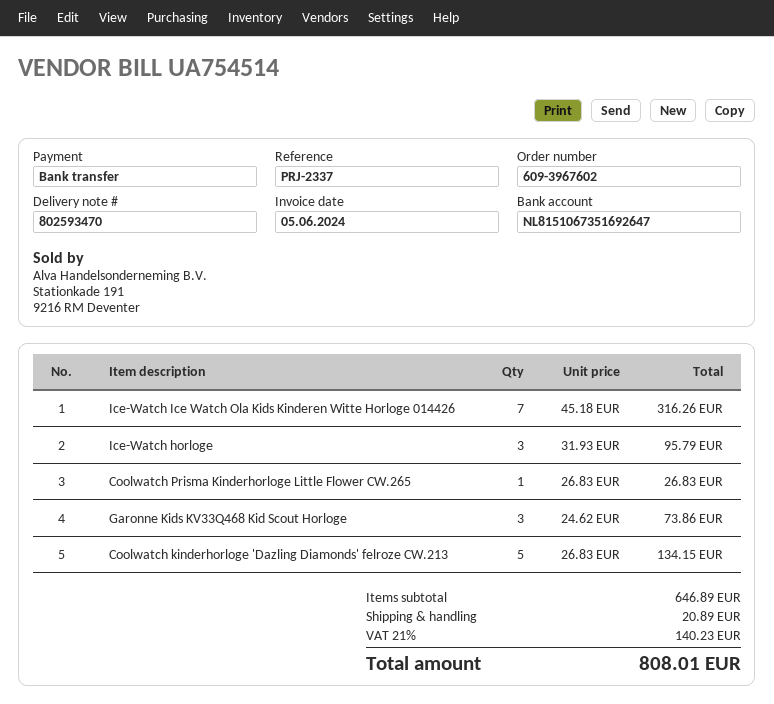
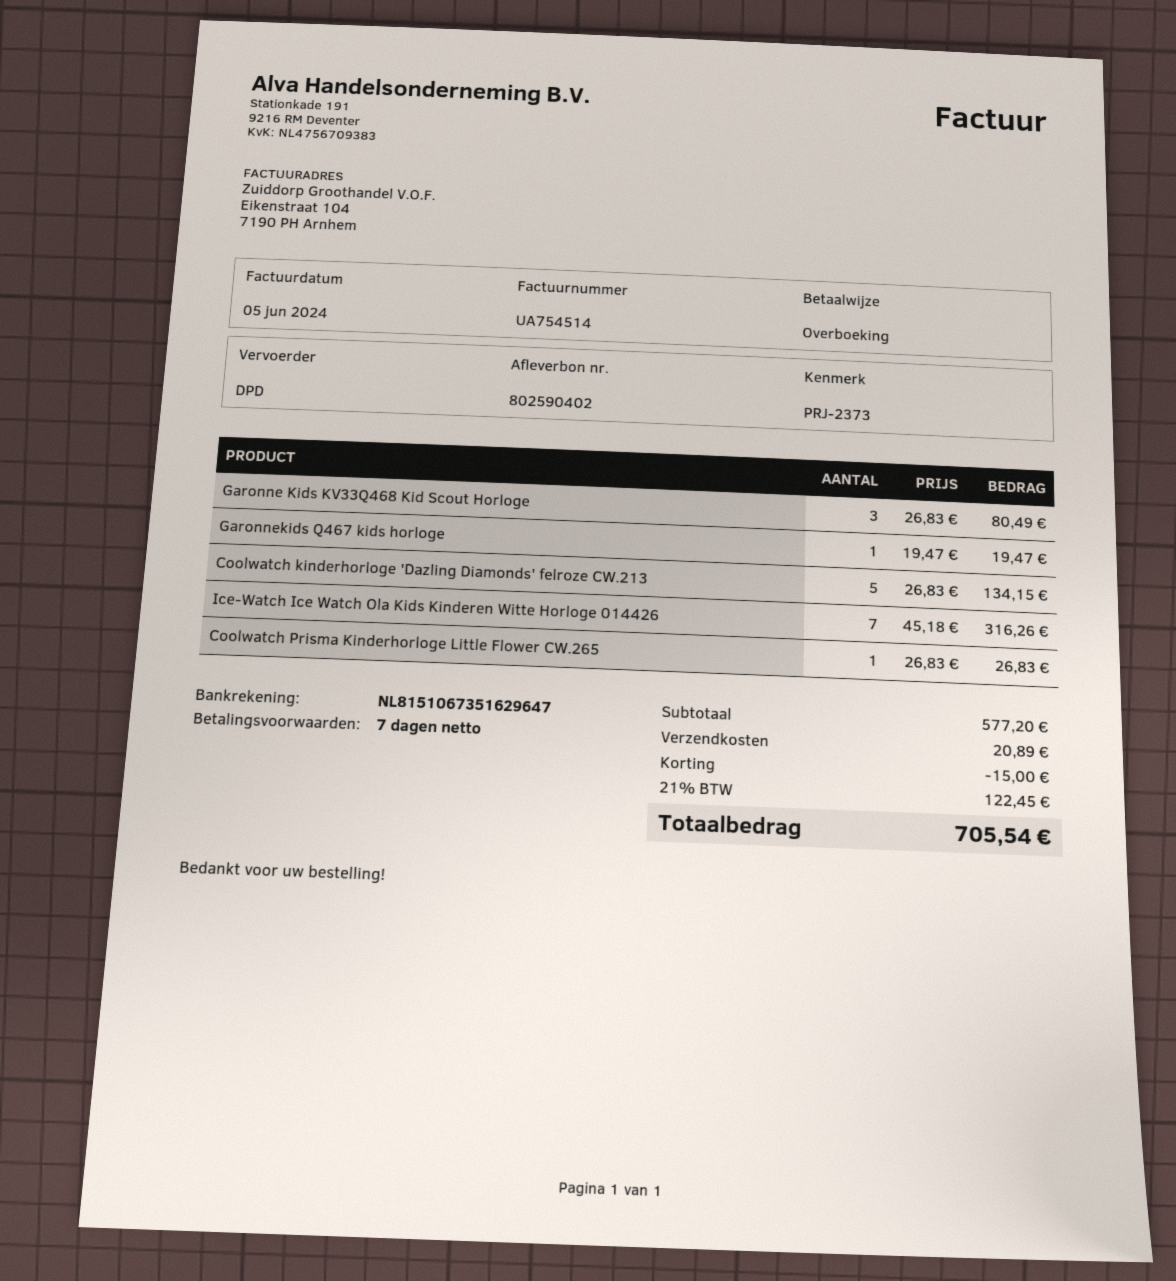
delivery note number: 802593470 -> 802590402
reference: PRJ-2337 -> PRJ-2373
bank account: NL8151067351692647 -> NL8151067351629647
Ice-Watch horloge: 3 x 31.93 = 95.79 -> none
Garonne Kids KV33Q468 Kid Scout Horloge: 3 x 24.62 = 73.86 -> 3 x 26.83 = 80.49
Garonnekids Q467 kids horloge: none -> 1 x 19.47 = 19.47
subtotal: 646.89 -> 577.20
discount: none -> 15.00
tax: 21% = 140.23 -> 21% = 122.45
total: 808.01 -> 705.54

